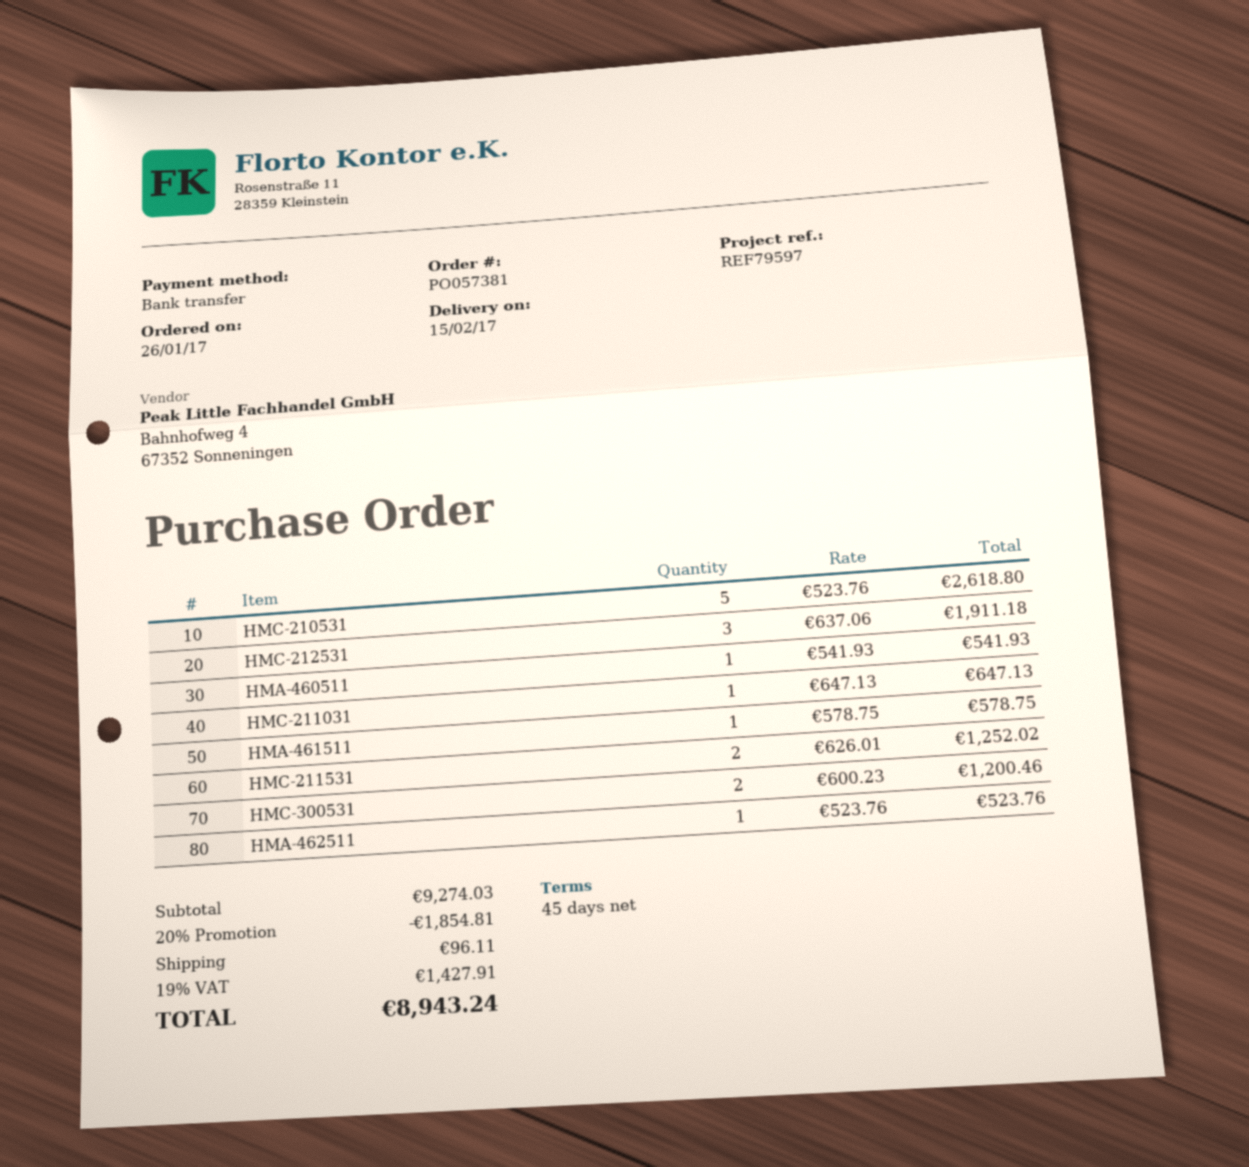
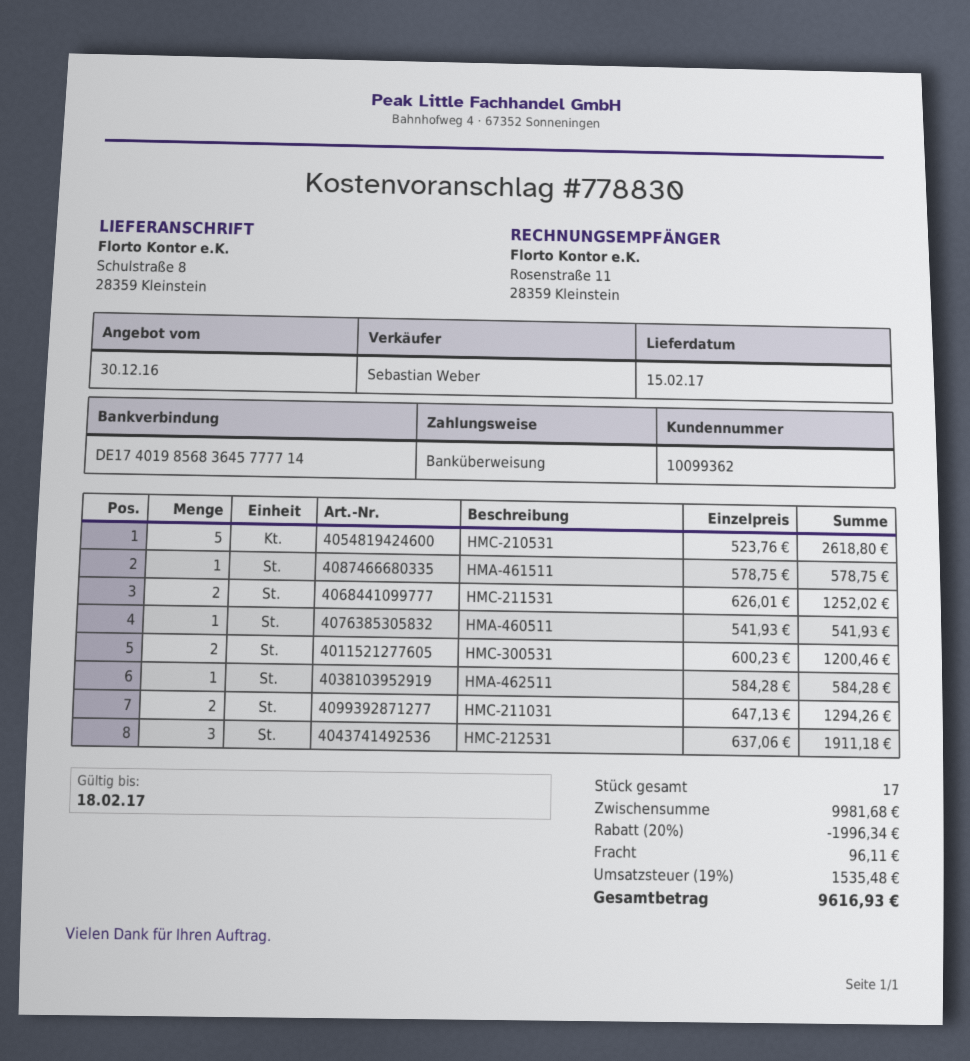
HMC-211031: 1 x 647.13 = 647.13 -> 2 x 647.13 = 1294.26
HMA-462511: 1 x 523.76 = 523.76 -> 1 x 584.28 = 584.28
subtotal: 9274.03 -> 9981.68
discount: 20% = 1854.81 -> 20% = 1996.34
tax: 19% = 1427.91 -> 19% = 1535.48
total: 8943.24 -> 9616.93

